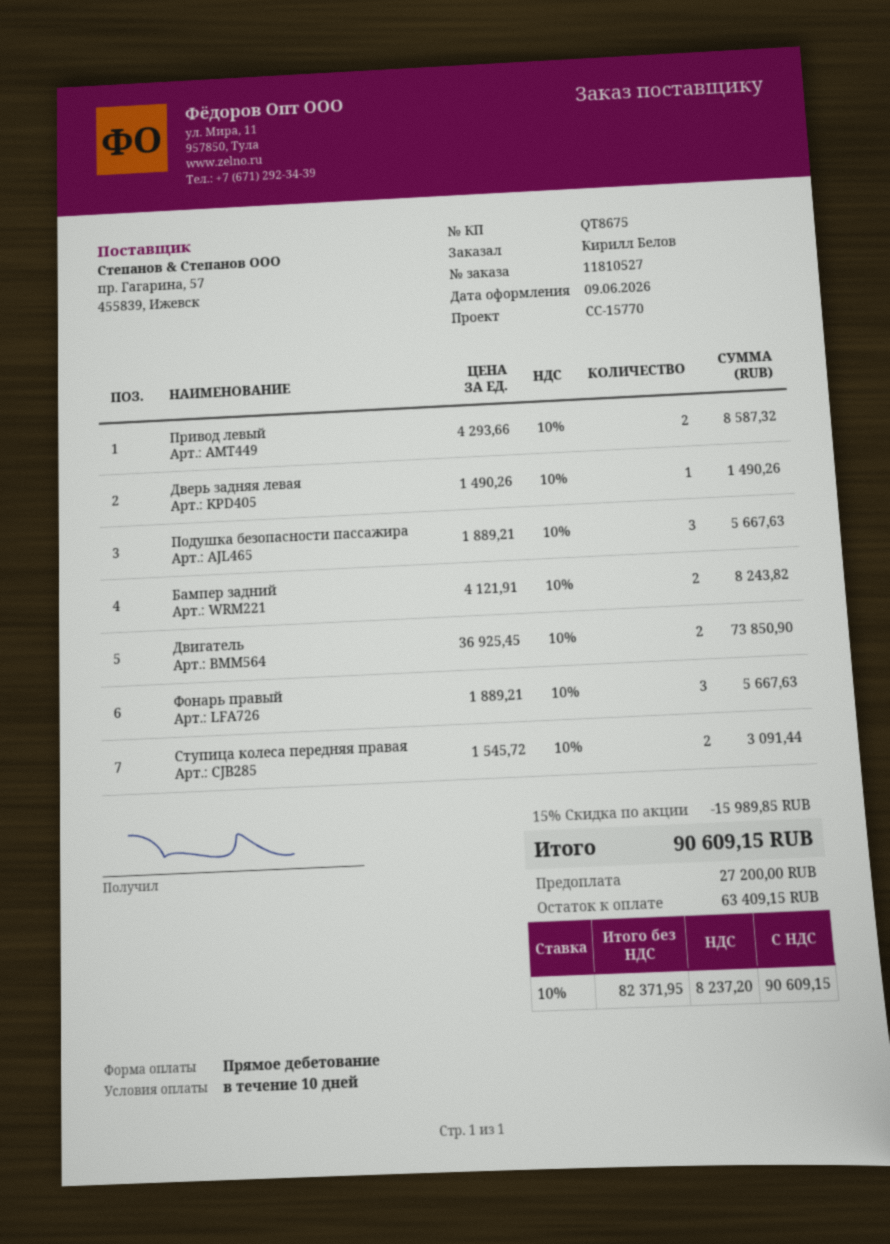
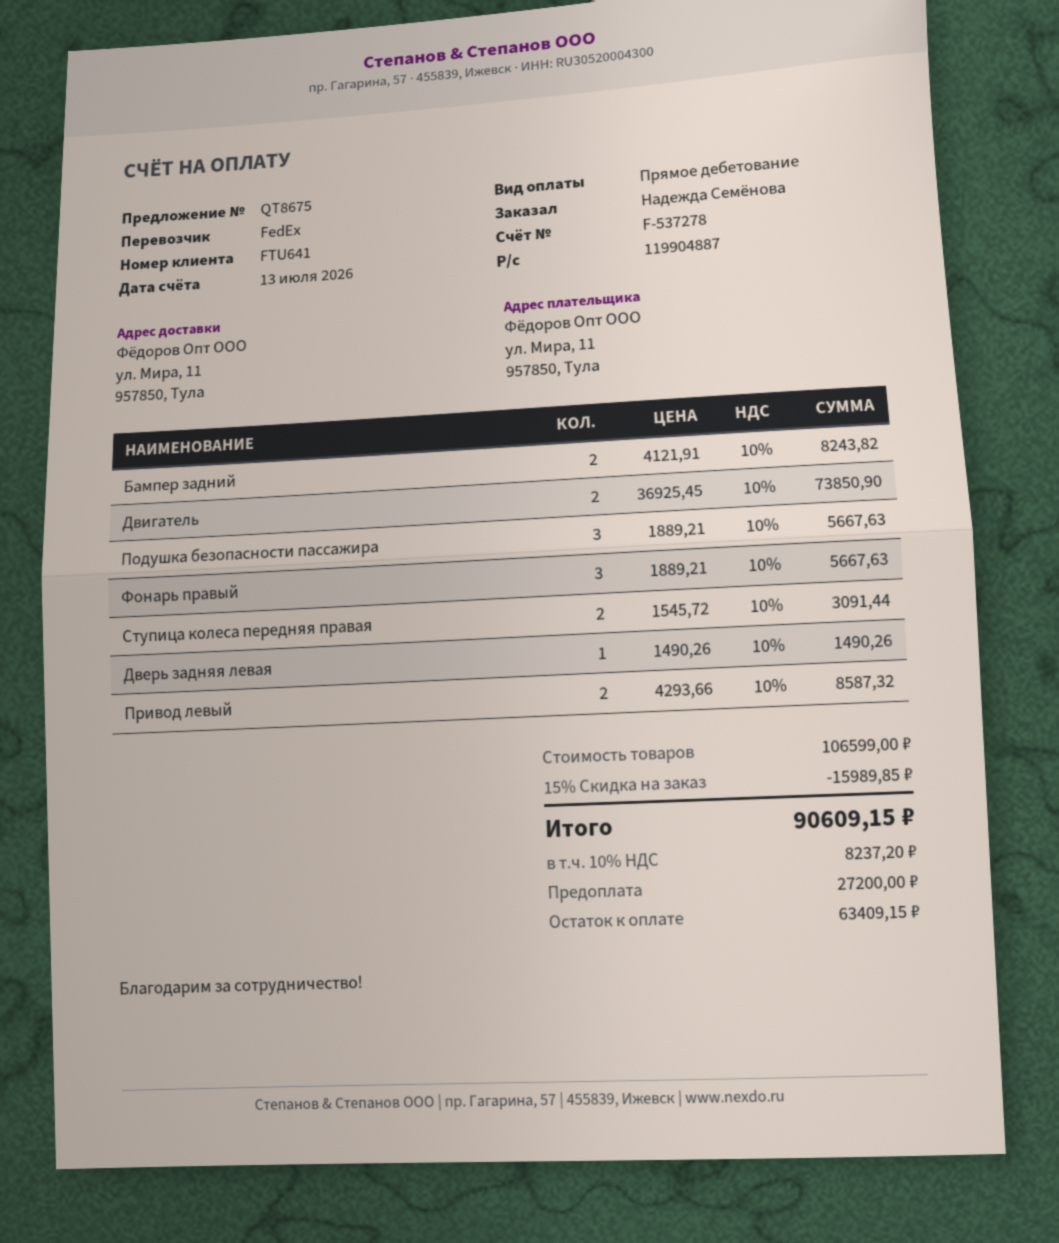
ordered by: Кирилл Белов -> Надежда Семёнова

